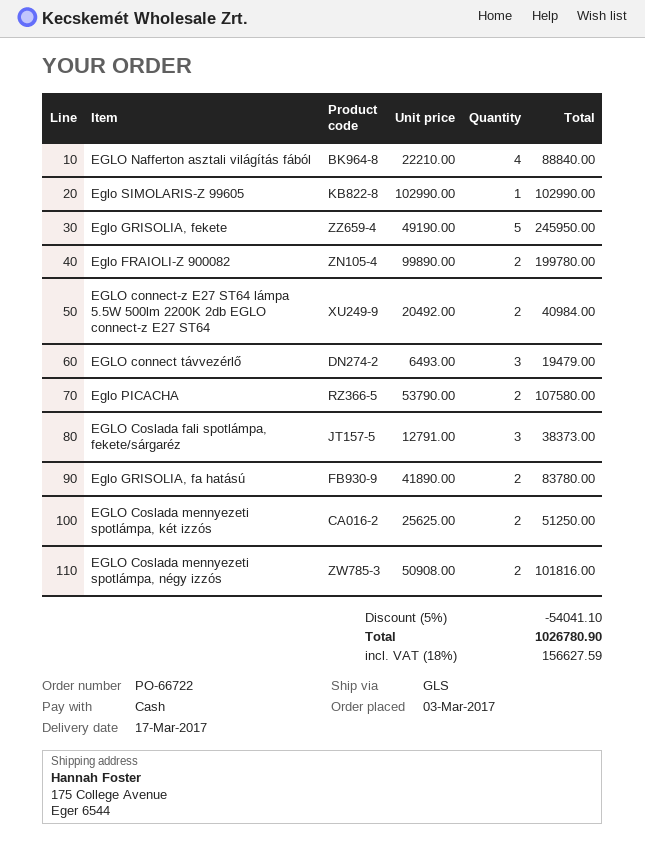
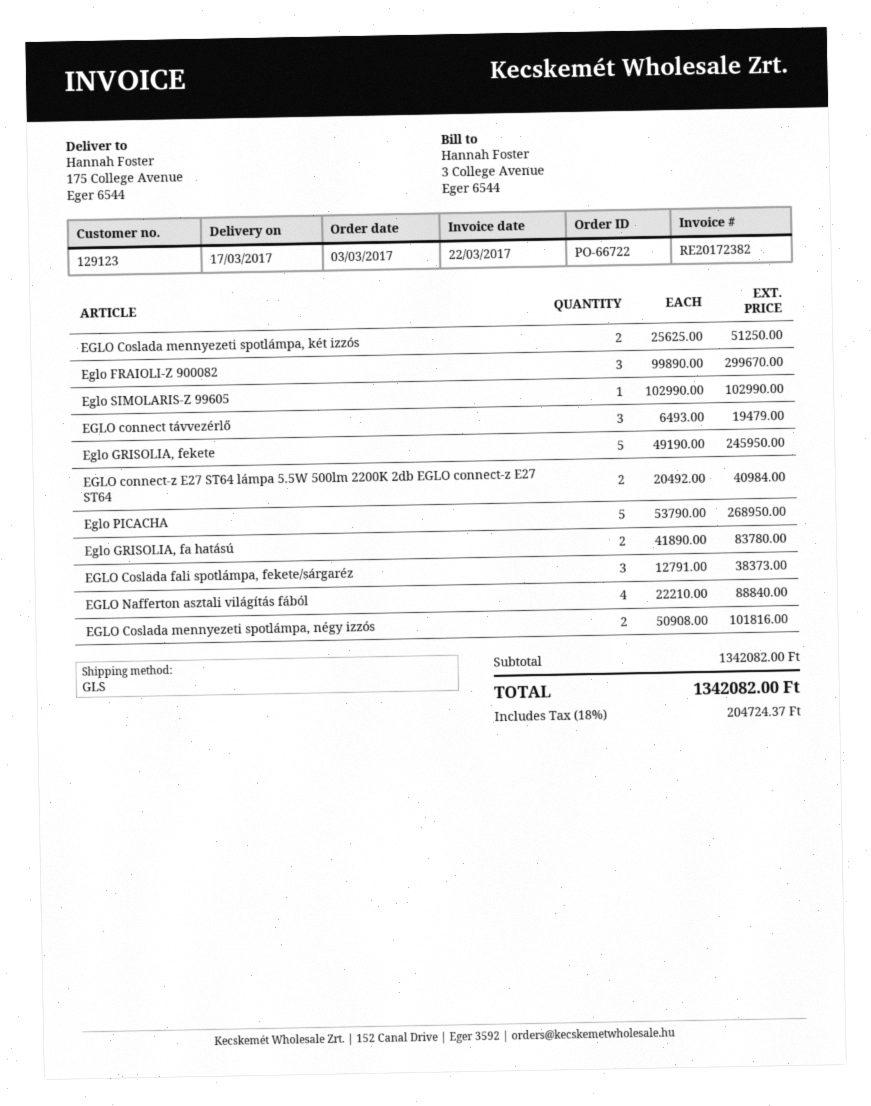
Eglo FRAIOLI-Z 900082: 2 x 99890.00 = 199780.00 -> 3 x 99890.00 = 299670.00
Eglo PICACHA: 2 x 53790.00 = 107580.00 -> 5 x 53790.00 = 268950.00
discount: 5% = 54041.10 -> none
tax: 18% = 156627.59 -> 18% = 204724.37
total: 1026780.90 -> 1342082.00

